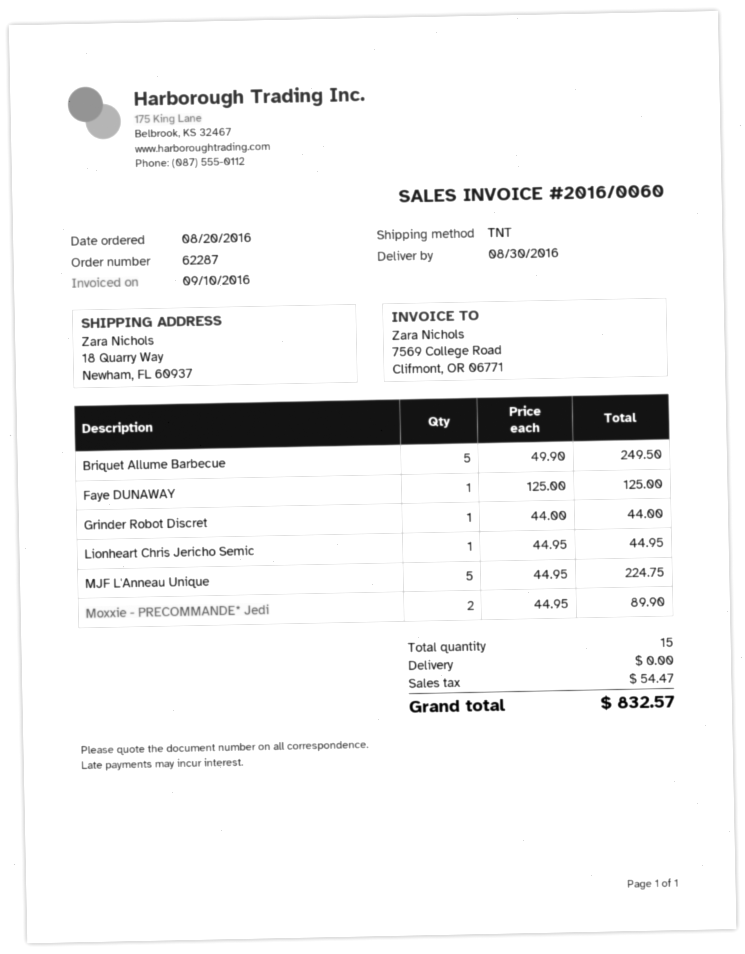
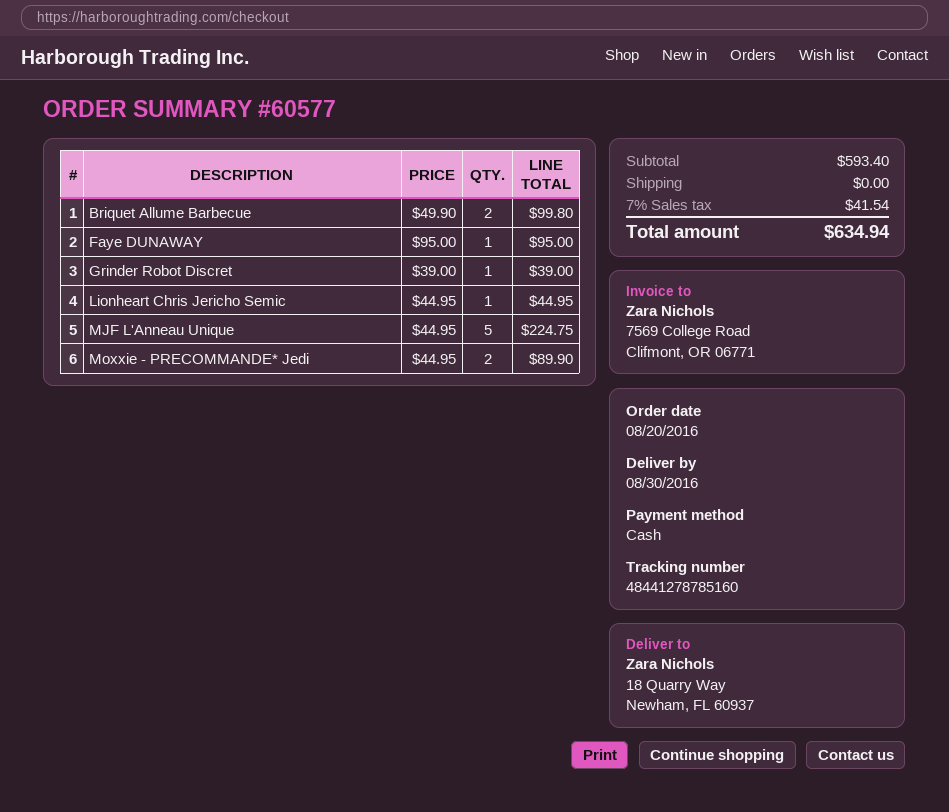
order number: 62287 -> 60577
Briquet Allume Barbecue: 5 x 49.90 = 249.50 -> 2 x 49.90 = 99.80
Faye DUNAWAY: 1 x 125.00 = 125.00 -> 1 x 95.00 = 95.00
Grinder Robot Discret: 1 x 44.00 = 44.00 -> 1 x 39.00 = 39.00
tax: 54.47 -> 41.54
total: 832.57 -> 634.94

